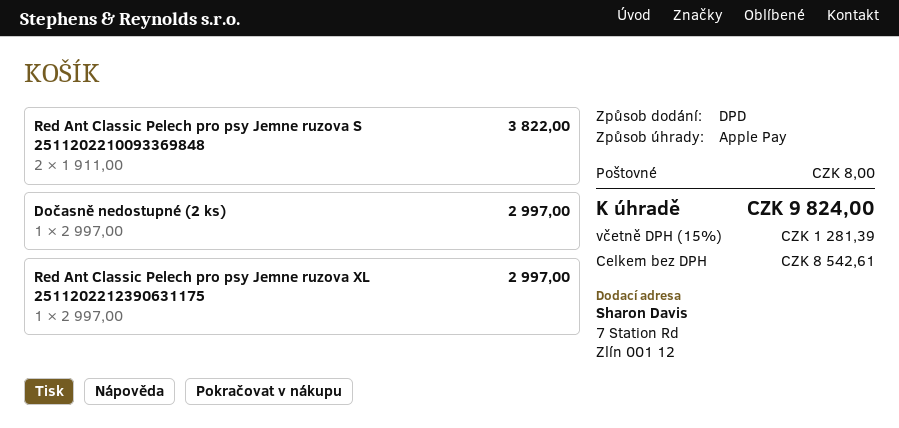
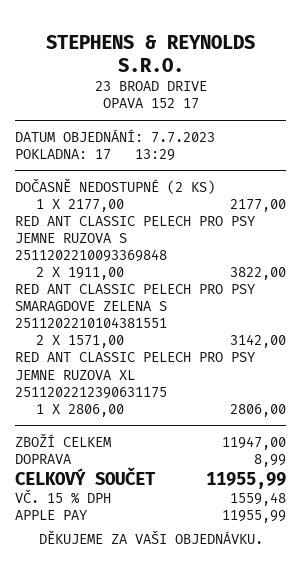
Dočasně nedostupné (2 ks): 1 x 2997.00 = 2997.00 -> 1 x 2177.00 = 2177.00
Red Ant Classic Pelech pro psy Jemne ruzova XL 2511202212390631175: 1 x 2997.00 = 2997.00 -> 1 x 2806.00 = 2806.00
RED ANT CLASSIC PELECH PRO PSY SMARAGDOVE ZELENA S 2511202210104381551: none -> 2 x 1571.00 = 3142.00
shipping: 8.00 -> 8.99
tax: 15% = 1281.39 -> 15% = 1559.48
total: 9824.00 -> 11955.99

